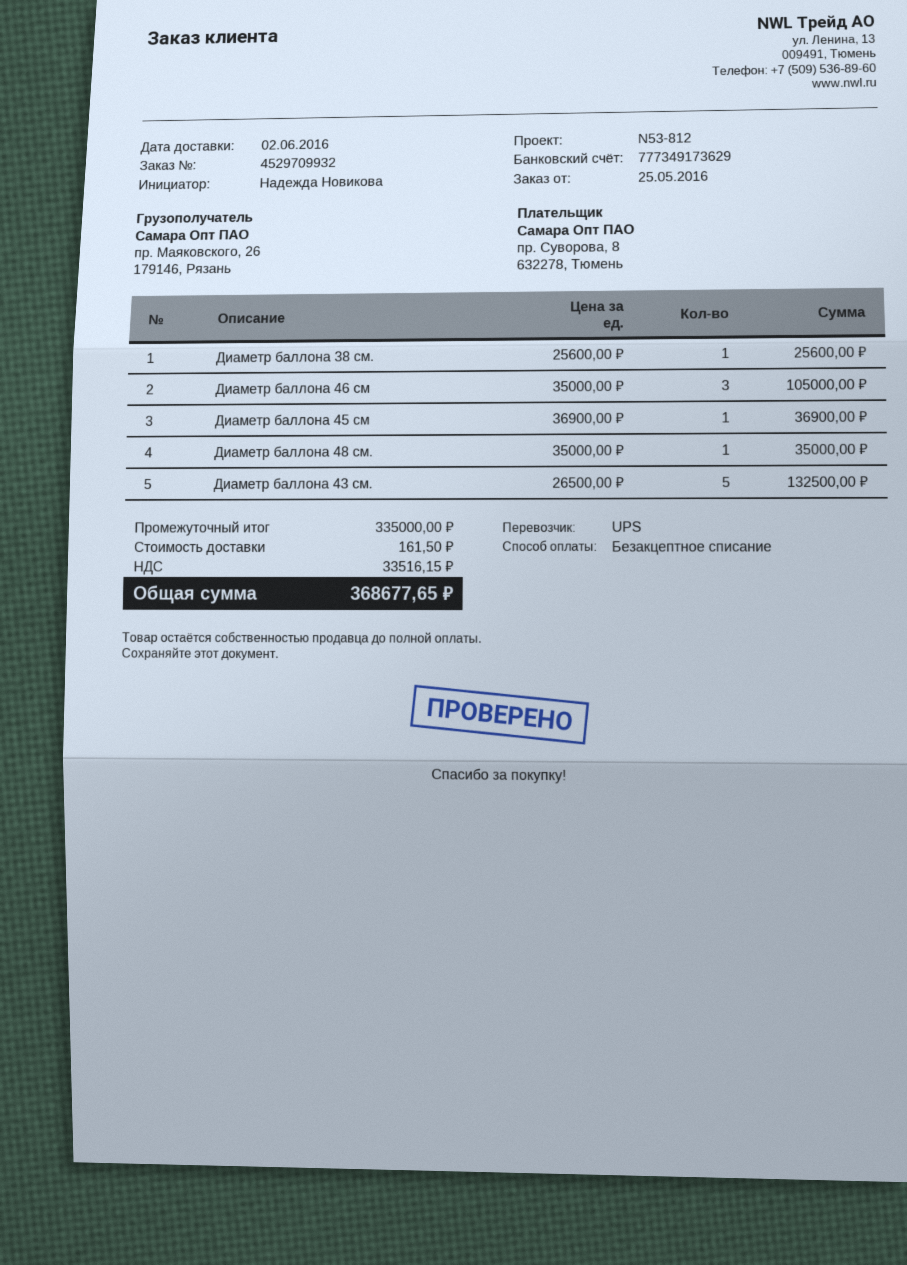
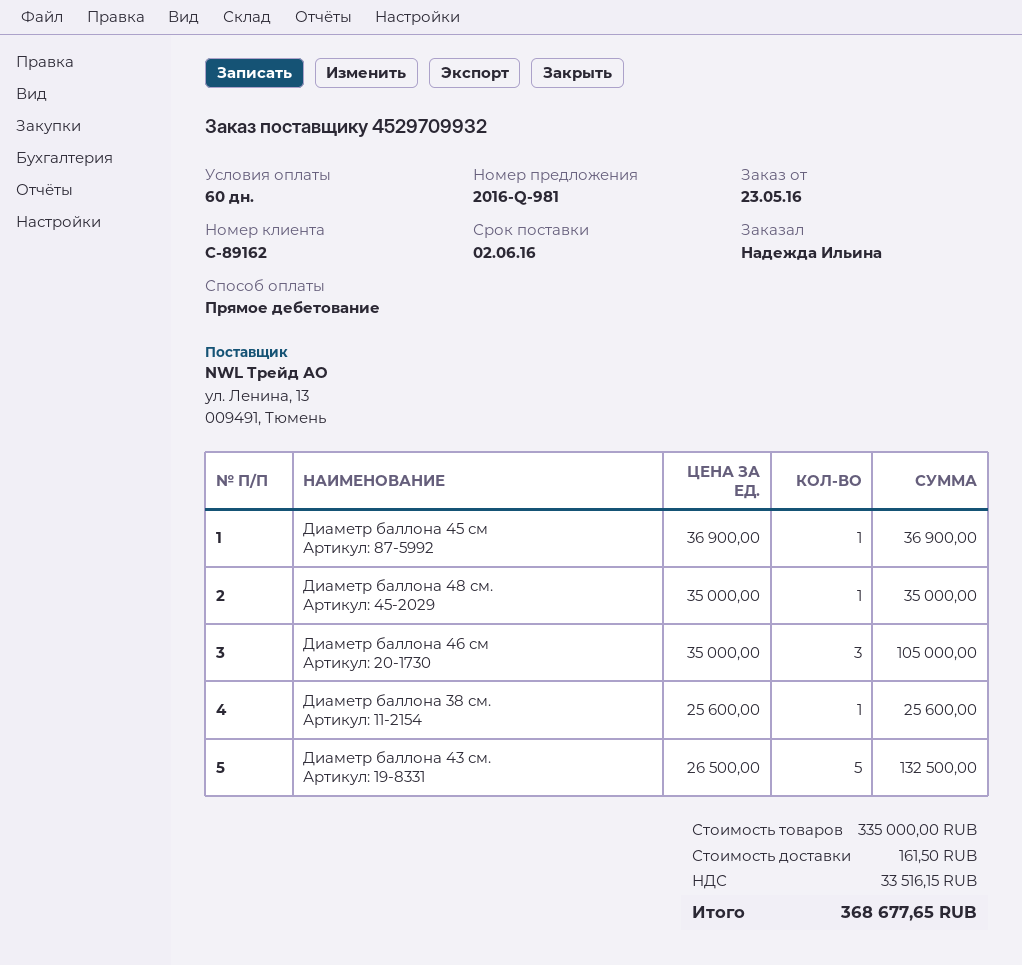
order date: 2016-05-25 -> 2016-05-23
ordered by: Надежда Новикова -> Надежда Ильина

